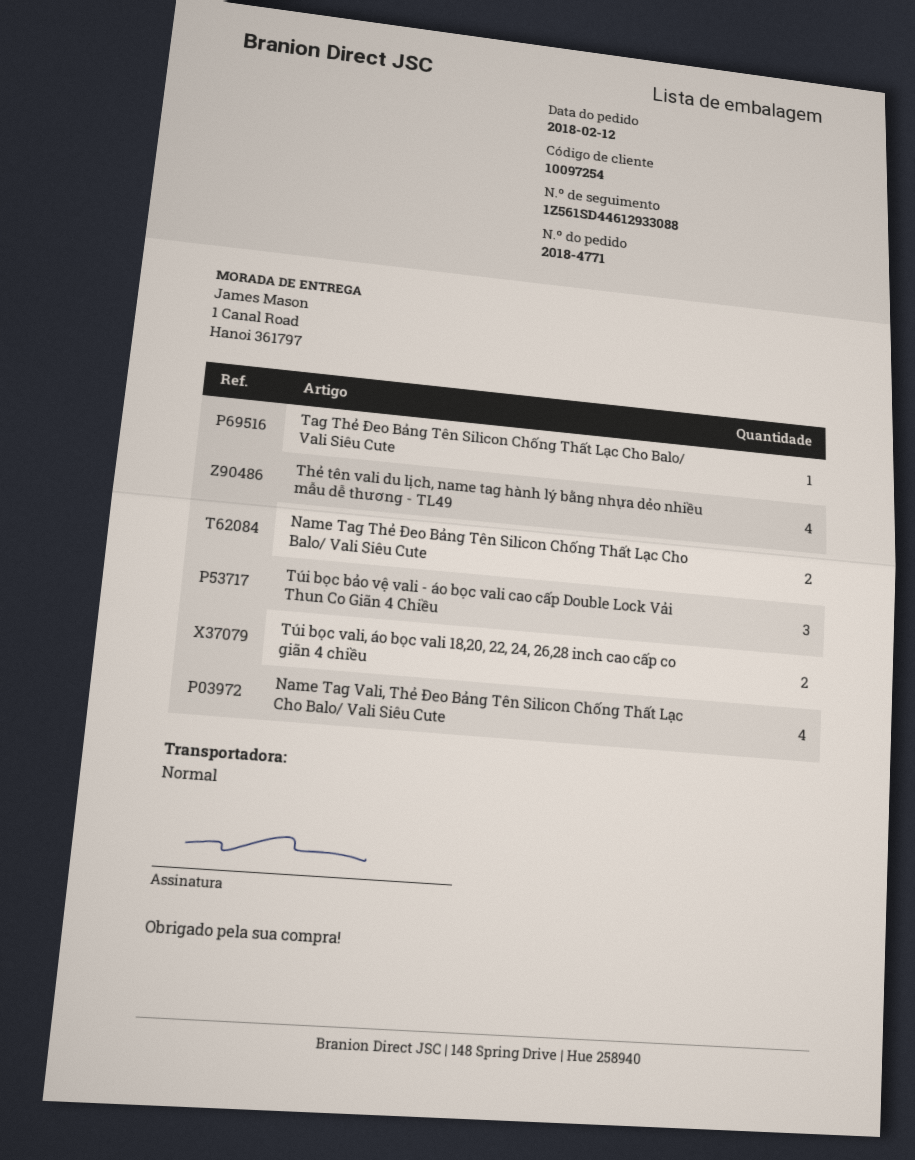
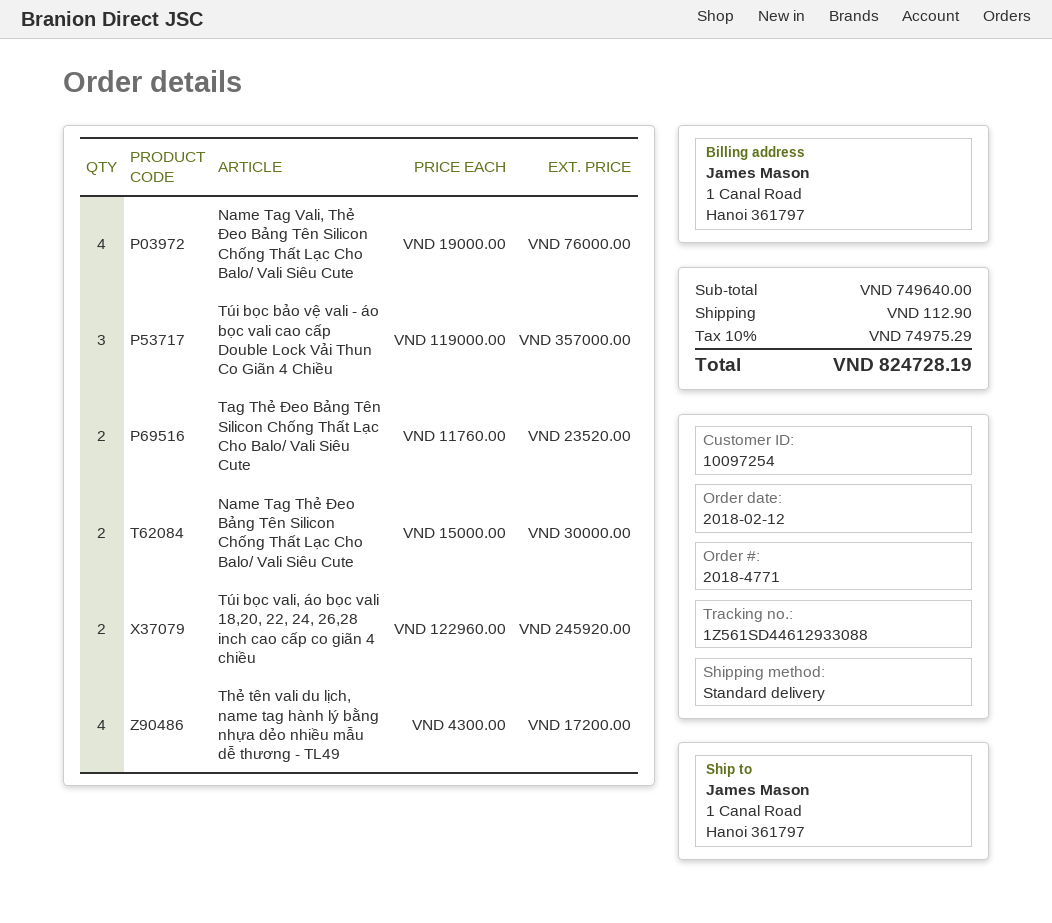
Tag Thẻ Đeo Bảng Tên Silicon Chống Thất Lạc Cho Balo/ Vali Siêu Cute: 1 -> 2

